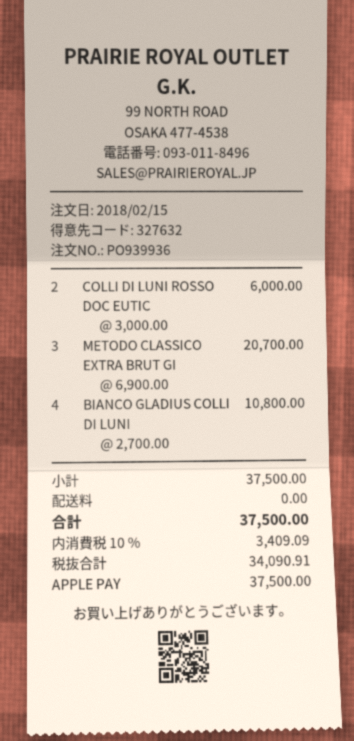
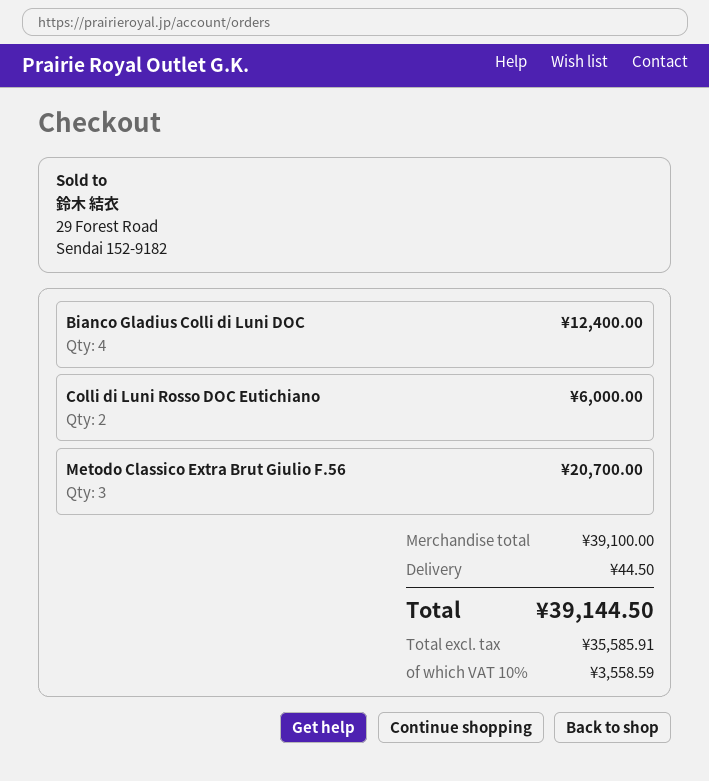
BIANCO GLADIUS COLLI DI LUNI: 4 for 10800.00 -> 4 for 12400.00
subtotal: 37500.00 -> 39100.00
shipping: 0.00 -> 44.50
net: 34090.91 -> 35585.91
tax: 10% = 3409.09 -> 10% = 3558.59
total: 37500.00 -> 39144.50

